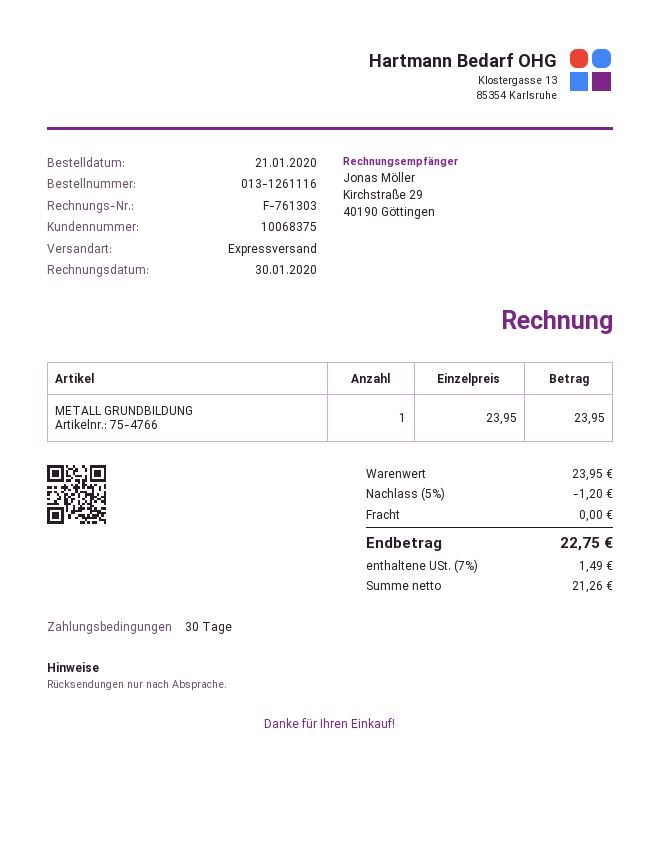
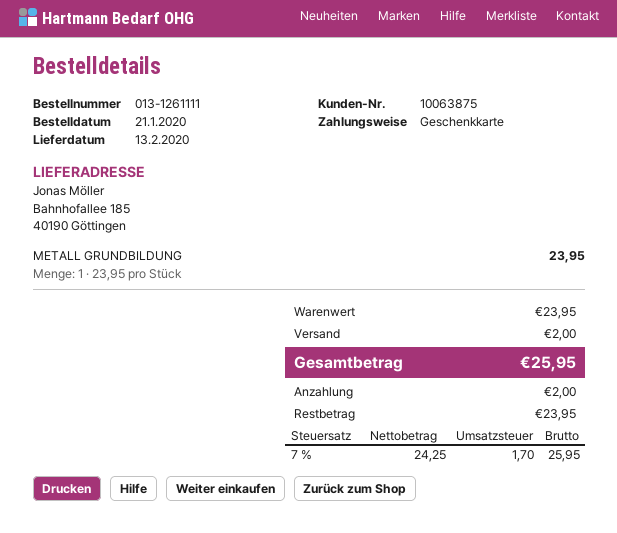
order number: 013-1261116 -> 013-1261111
customer number: 10068375 -> 10063875
discount: 5% = 1.20 -> none
shipping: 0.00 -> 2.00
net: 21.26 -> 24.25
tax: 7% = 1.49 -> 7% = 1.70
total: 22.75 -> 25.95

